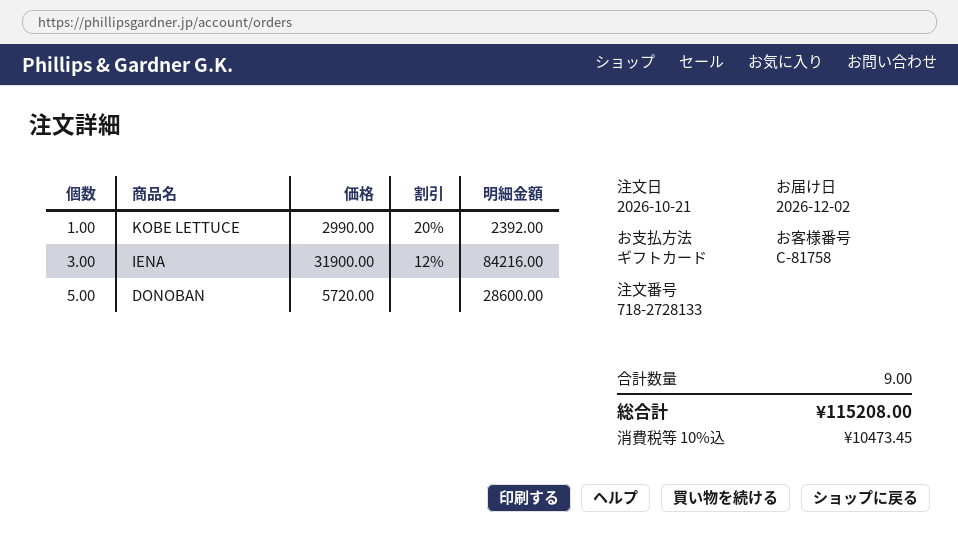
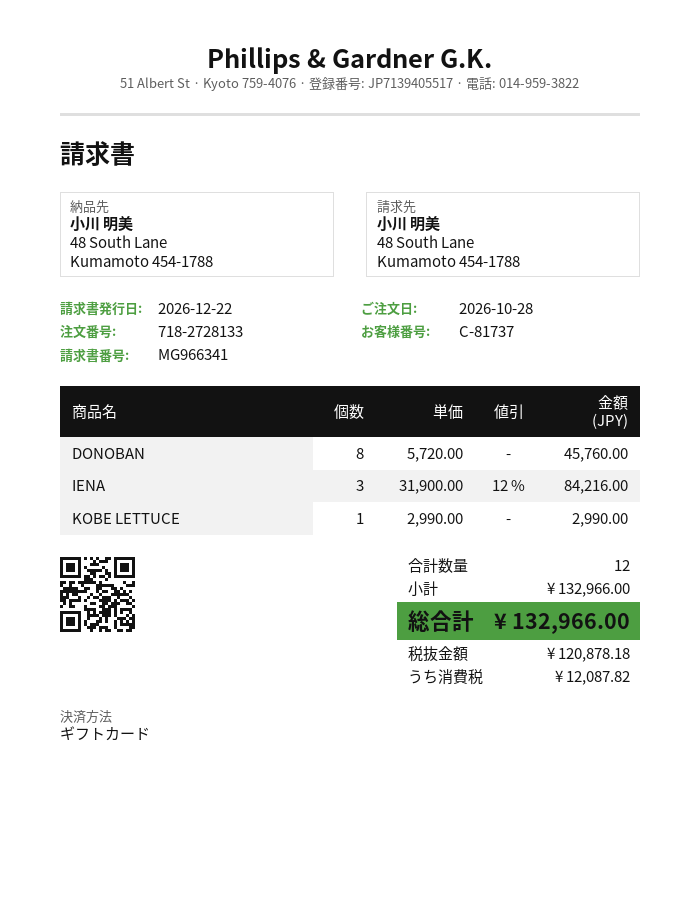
order date: 2026-10-21 -> 2026-10-28
customer number: C-81758 -> C-81737
KOBE LETTUCE: 1 x 2990.00 - 20% = 2392.00 -> 1 x 2990.00 = 2990.00
DONOBAN: 5 x 5720.00 = 28600.00 -> 8 x 5720.00 = 45760.00
total quantity: 9 -> 12
tax: 10473.45 -> 12087.82
total: 115208.00 -> 132966.00

